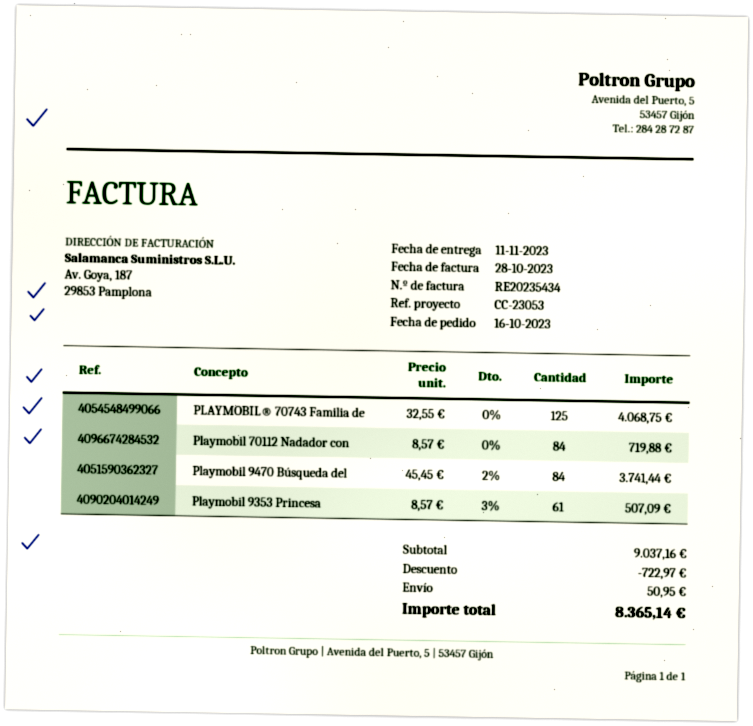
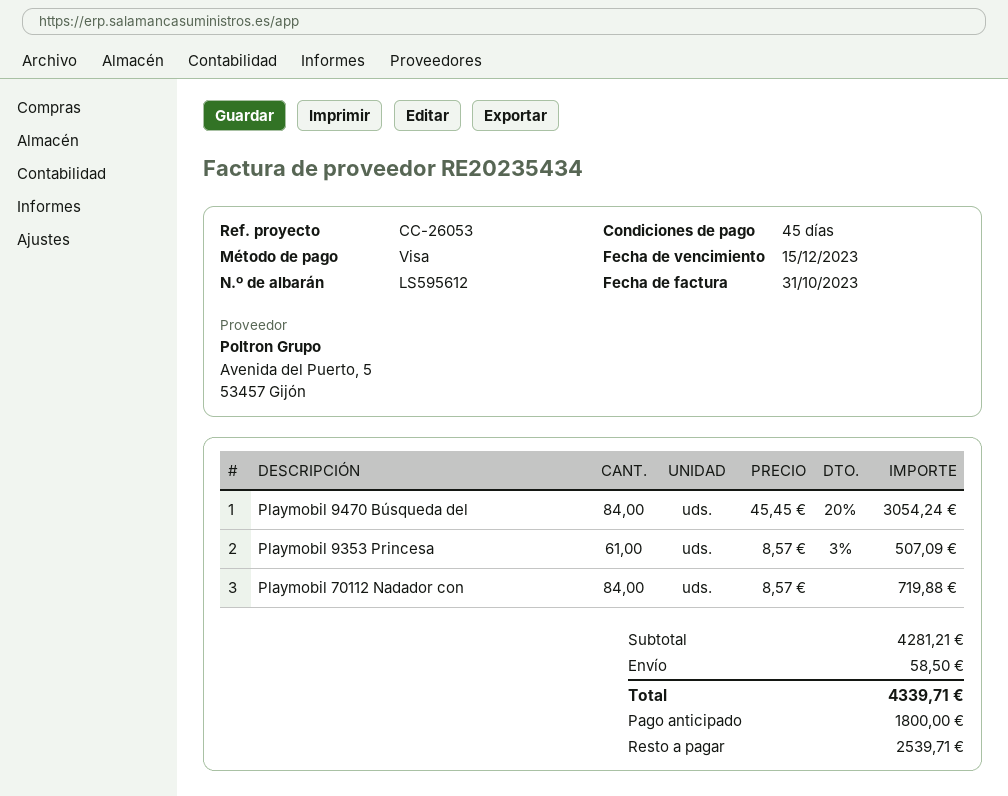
invoice date: 2023-10-28 -> 2023-10-31
reference: CC-23053 -> CC-26053
PLAYMOBIL® 70743 Familia de: 125 x 32.55 = 4068.75 -> none
Playmobil 9470 Búsqueda del: 84 x 45.45 - 2% = 3741.44 -> 84 x 45.45 - 20% = 3054.24
subtotal: 9037.16 -> 4281.21
discount: 722.97 -> none
shipping: 50.95 -> 58.50
total: 8365.14 -> 4339.71

